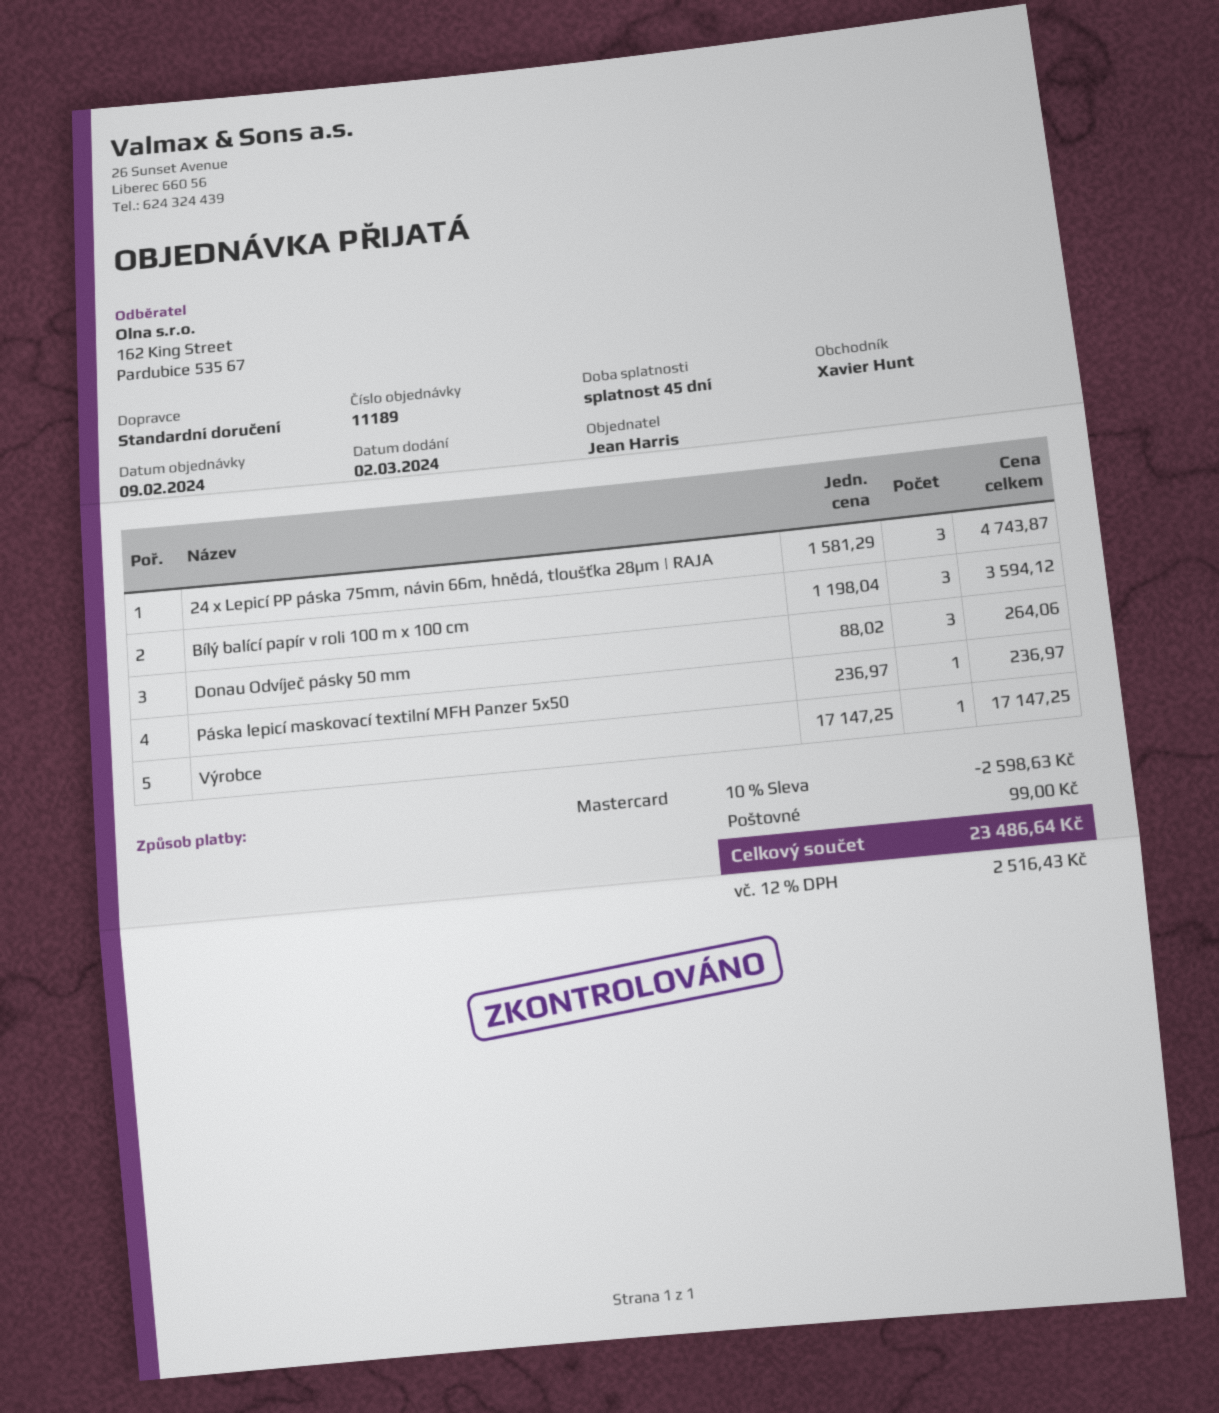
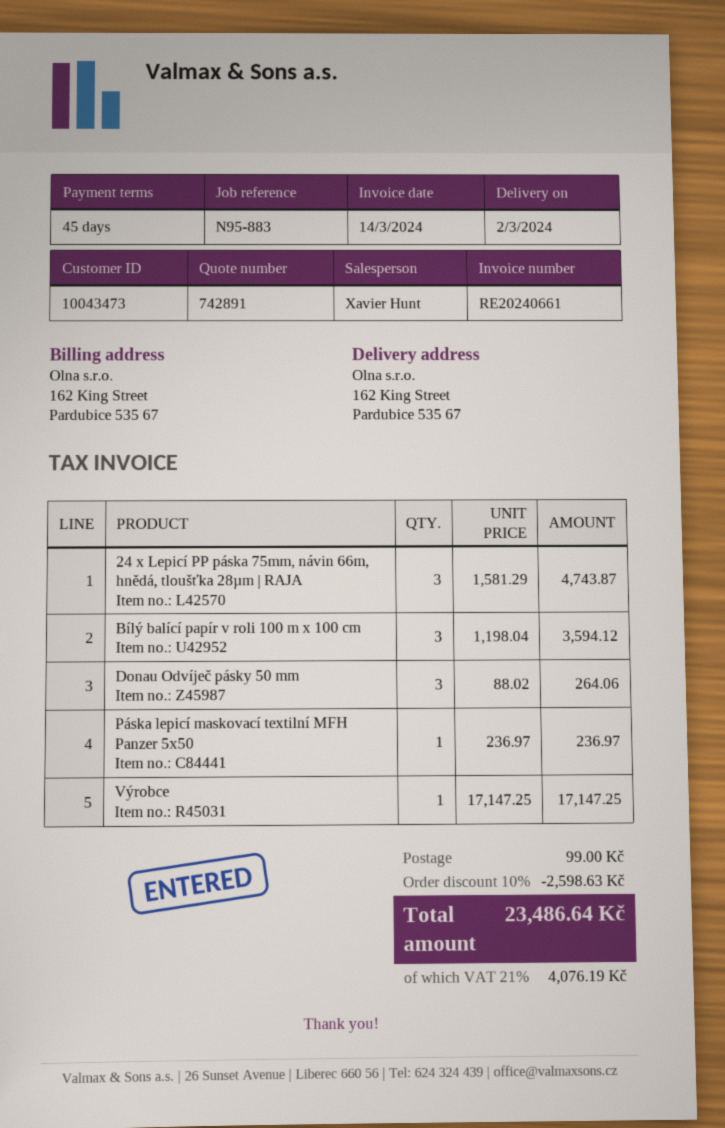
tax: 12% = 2516.43 -> 21% = 4076.19

